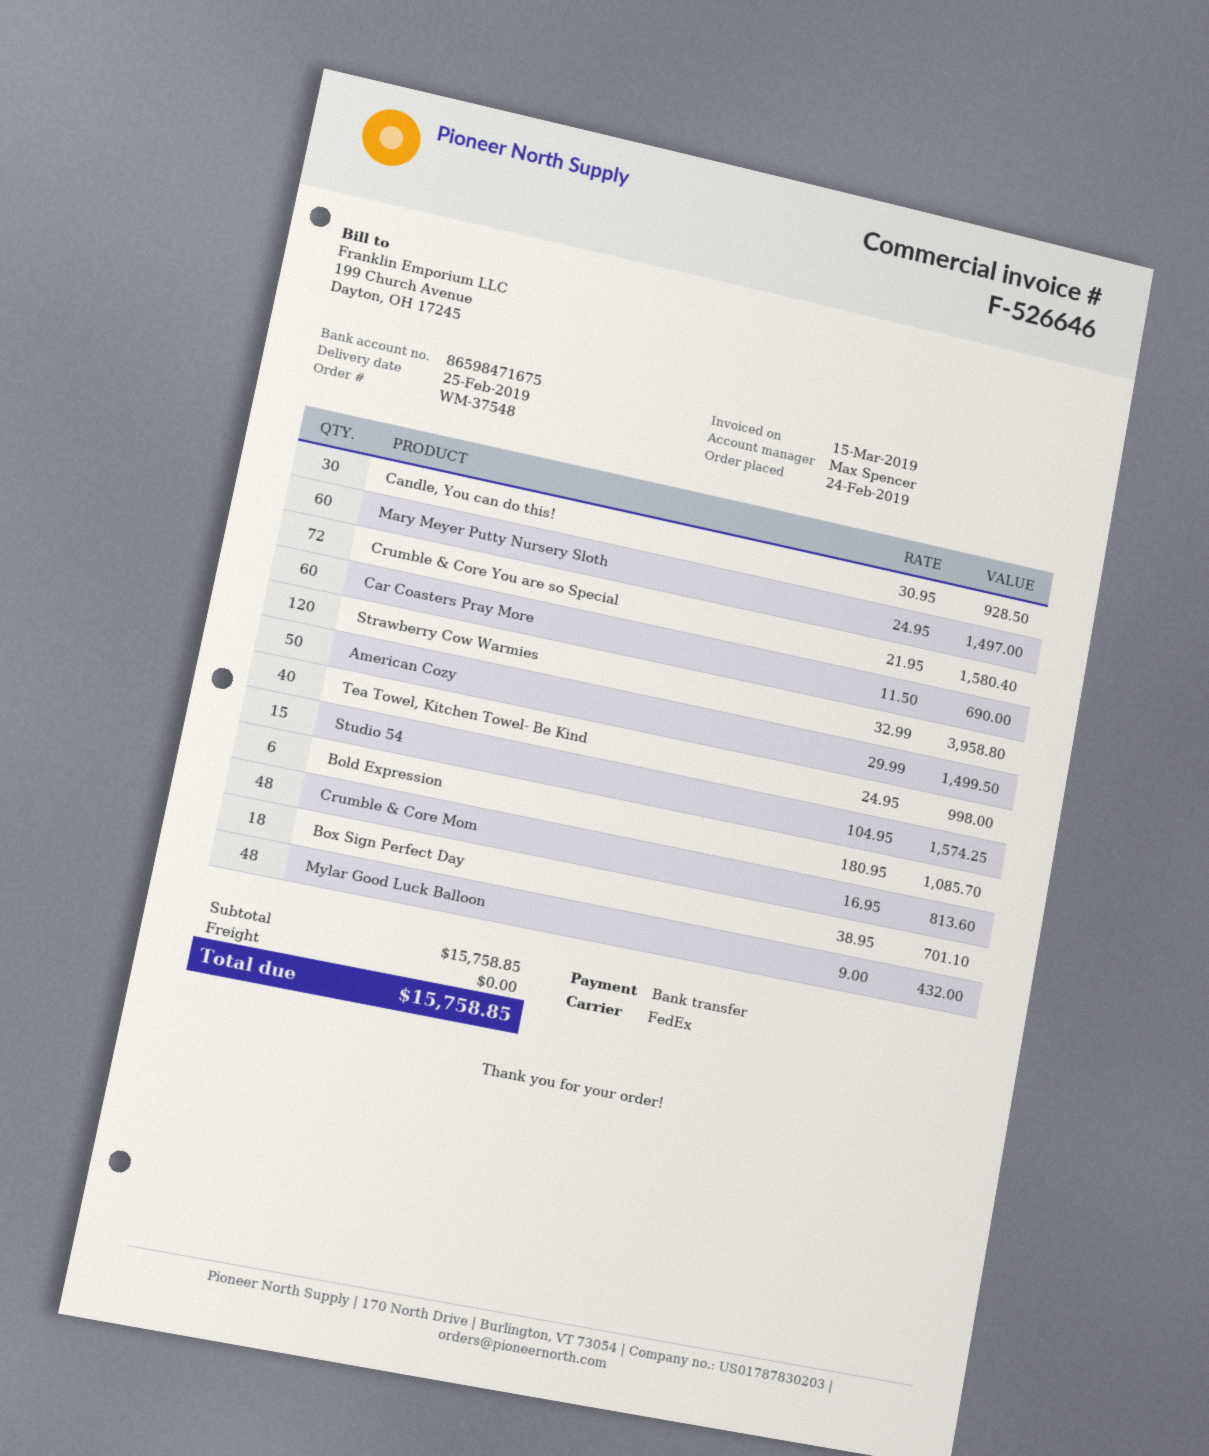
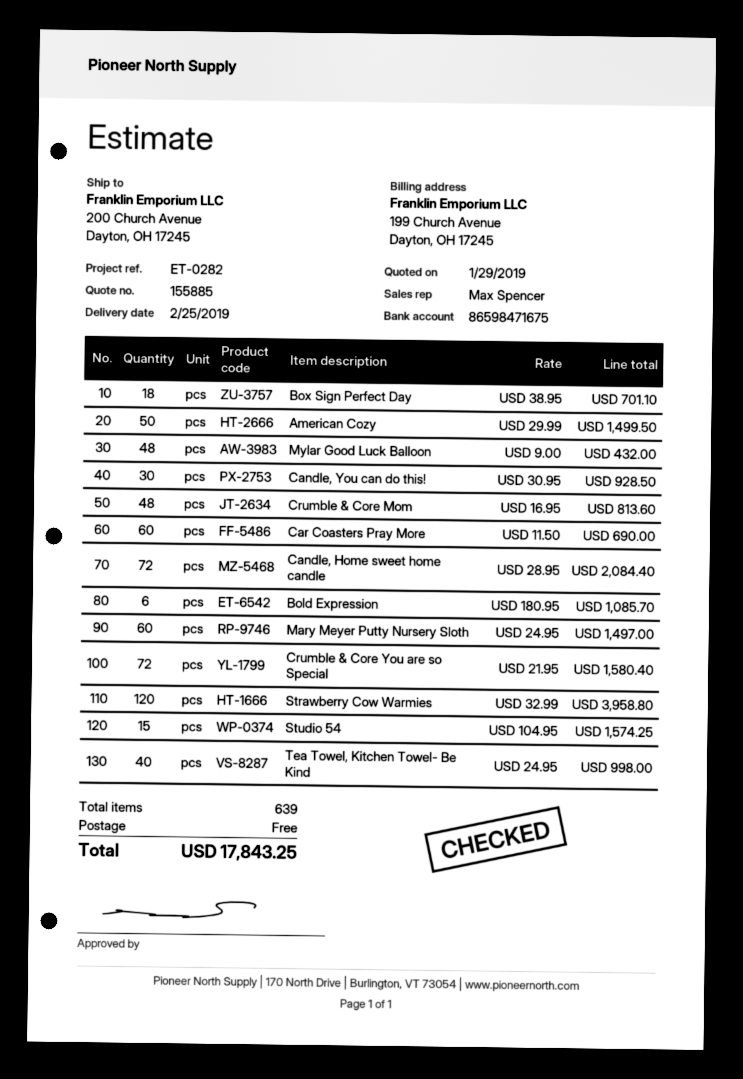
Candle, Home sweet home candle: none -> 72 x 28.95 = 2084.40
total: 15758.85 -> 17843.25

